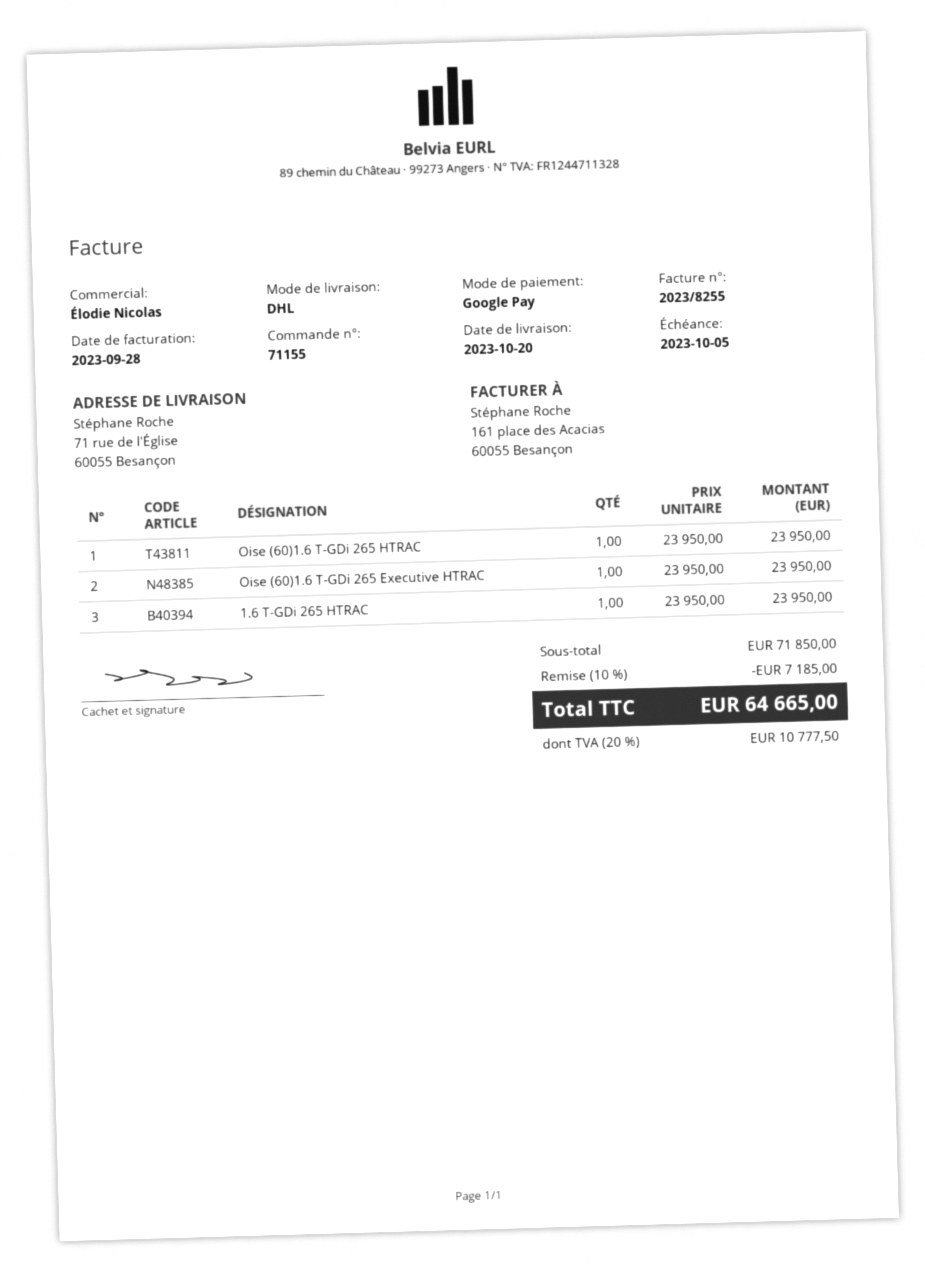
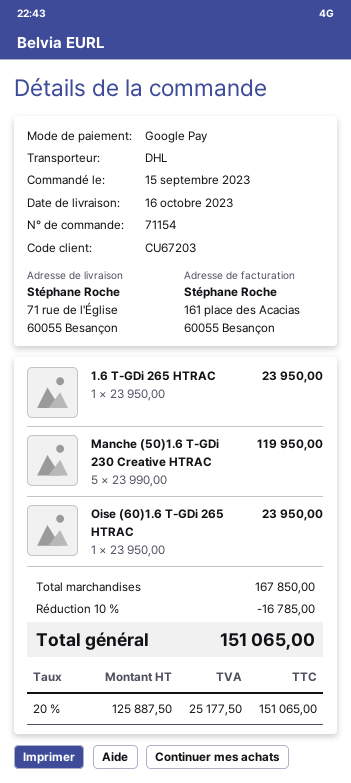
order number: 71155 -> 71154
delivery date: 2023-10-20 -> 2023-10-16
Oise (60)1.6 T-GDi 265 Executive HTRAC: 1 x 23950.00 = 23950.00 -> none
Manche (50)1.6 T-GDi 230 Creative HTRAC: none -> 5 x 23990.00 = 119950.00
subtotal: 71850.00 -> 167850.00
discount: 10% = 7185.00 -> 10% = 16785.00
tax: 20% = 10777.50 -> 20% = 25177.50
total: 64665.00 -> 151065.00

